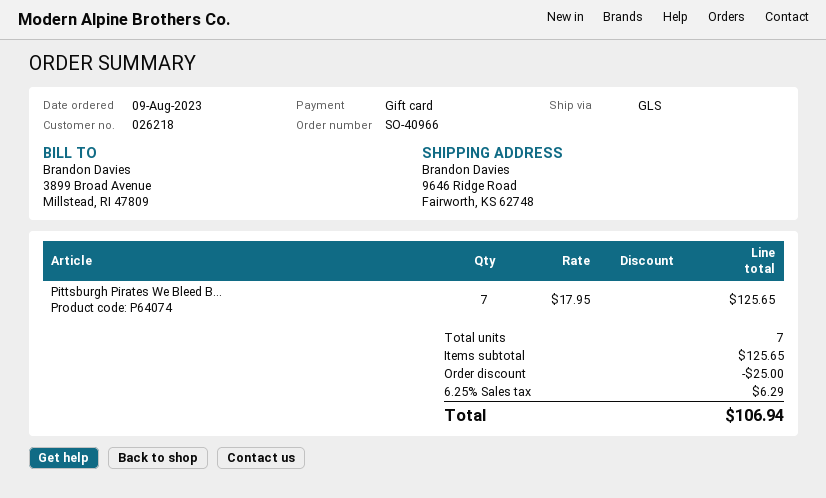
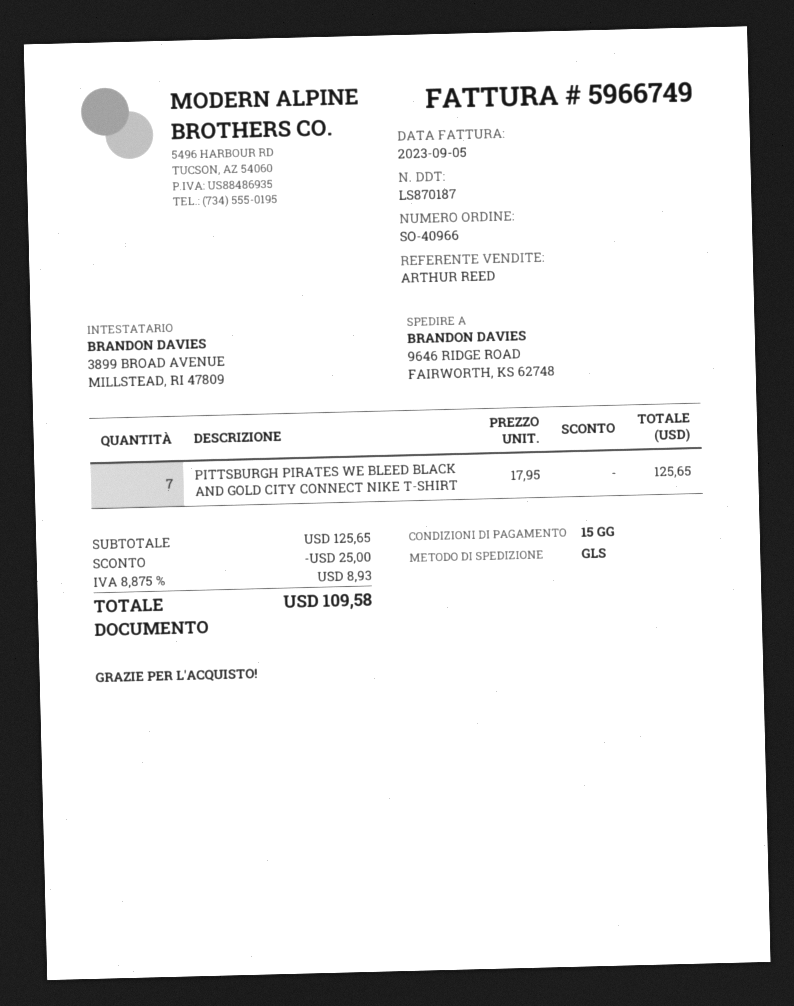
tax: 6.25% = 6.29 -> 8.875% = 8.93
total: 106.94 -> 109.58

